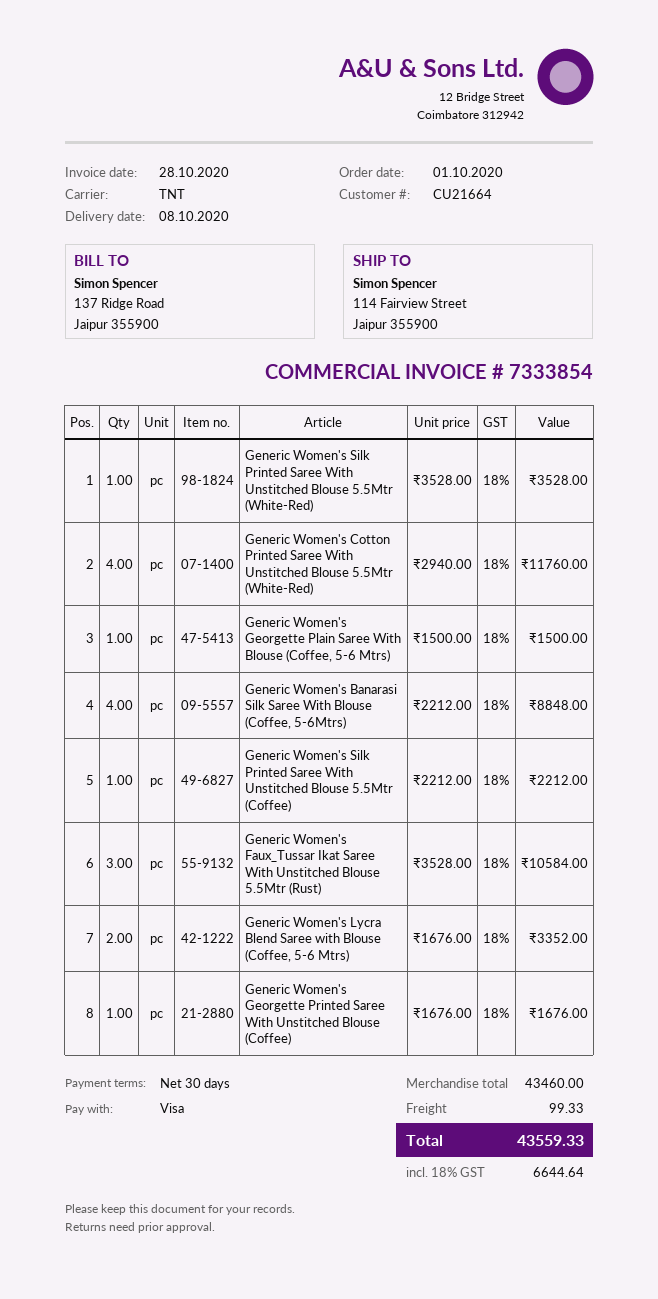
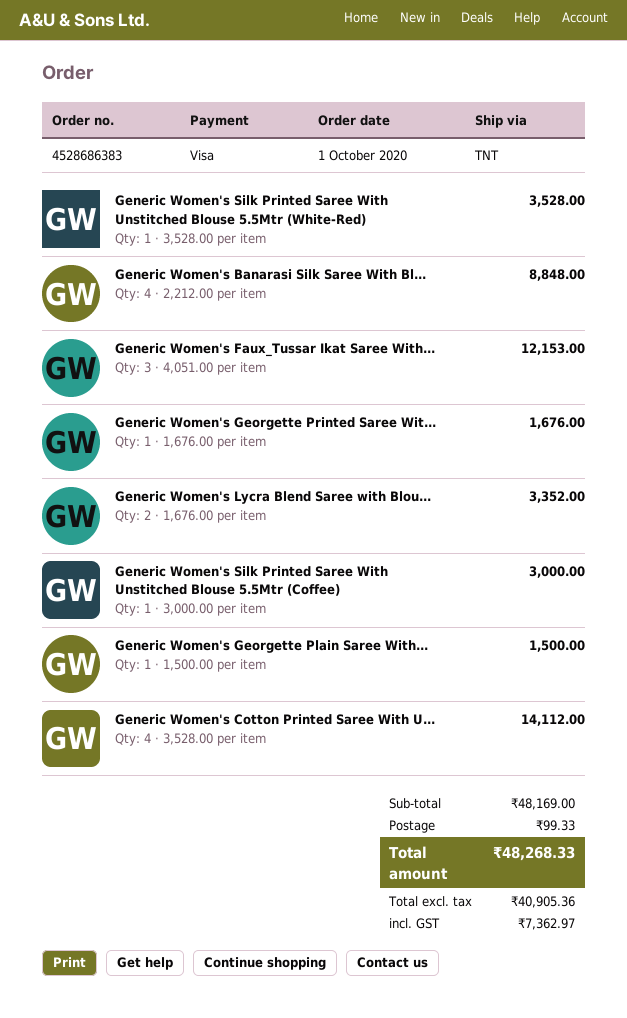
Generic Women's Cotton Printed Saree With Unstitched Blouse 5.5Mtr (White-Red): 4 x 2940.00 = 11760.00 -> 4 x 3528.00 = 14112.00
Generic Women's Silk Printed Saree With Unstitched Blouse 5.5Mtr (Coffee): 1 x 2212.00 = 2212.00 -> 1 x 3000.00 = 3000.00
Generic Women's Faux_Tussar Ikat Saree With Unstitched Blouse 5.5Mtr (Rust): 3 x 3528.00 = 10584.00 -> 3 x 4051.00 = 12153.00
subtotal: 43460.00 -> 48169.00
tax: 6644.64 -> 7362.97
total: 43559.33 -> 48268.33

